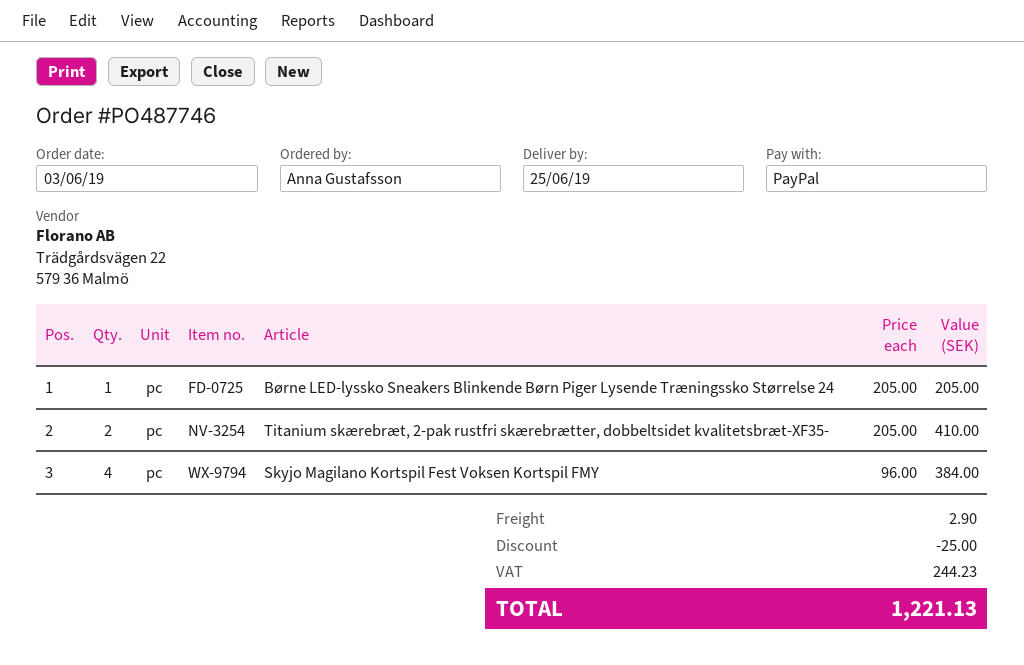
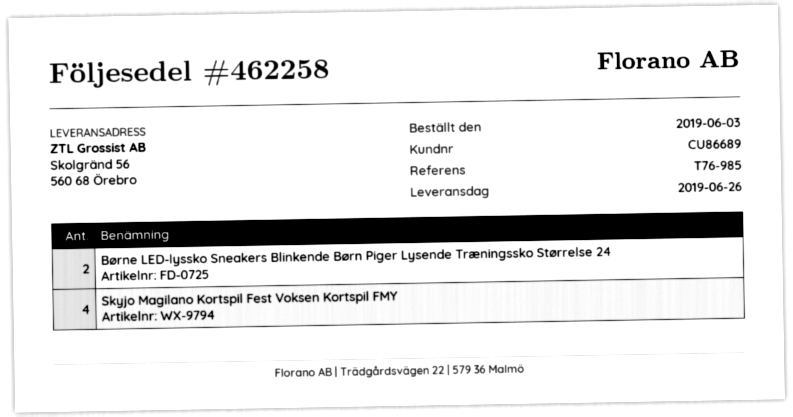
delivery date: 2019-06-25 -> 2019-06-26
Børne LED-lyssko Sneakers Blinkende Børn Piger Lysende Træningssko Størrelse 24: 1 -> 2
Titanium skærebræt, 2-pak rustfri skærebrætter, dobbeltsidet kvalitetsbræt-XF35-: 2 -> none

